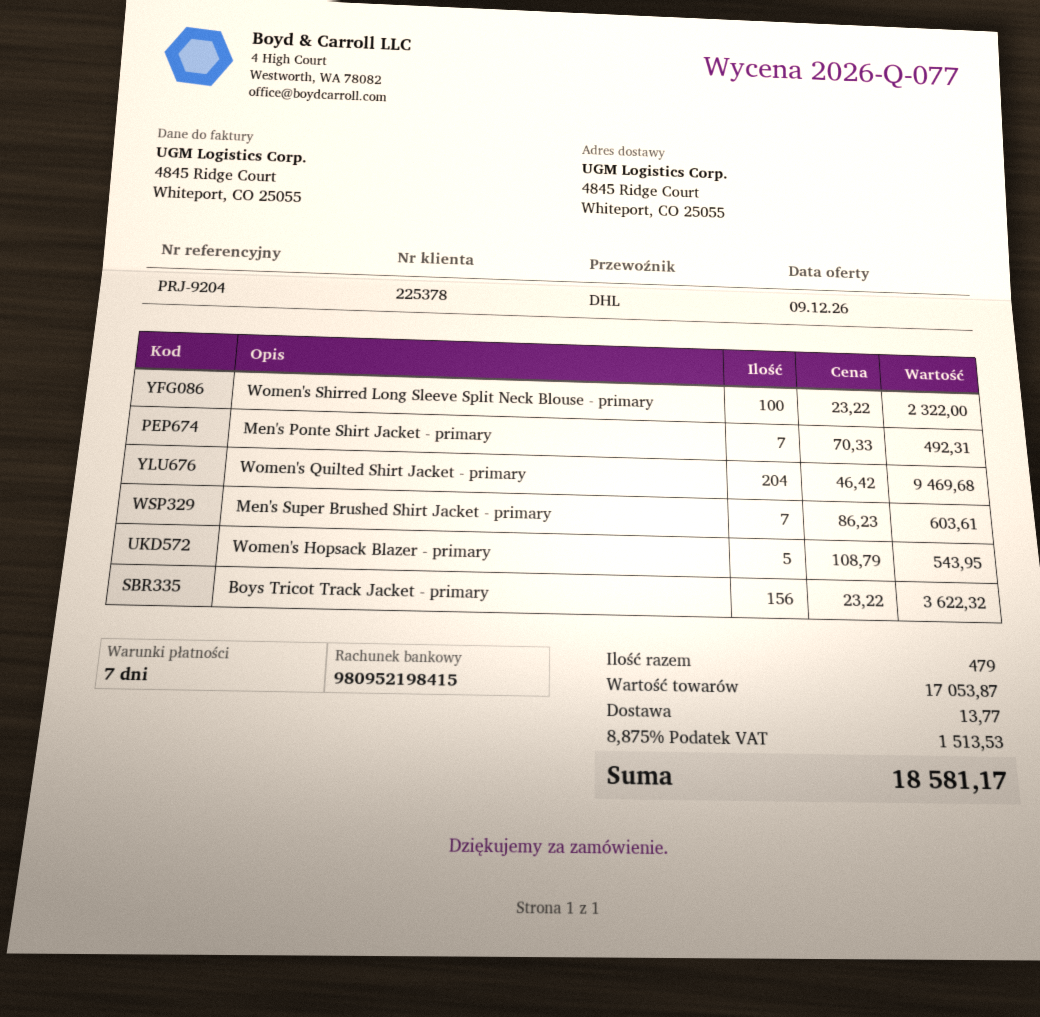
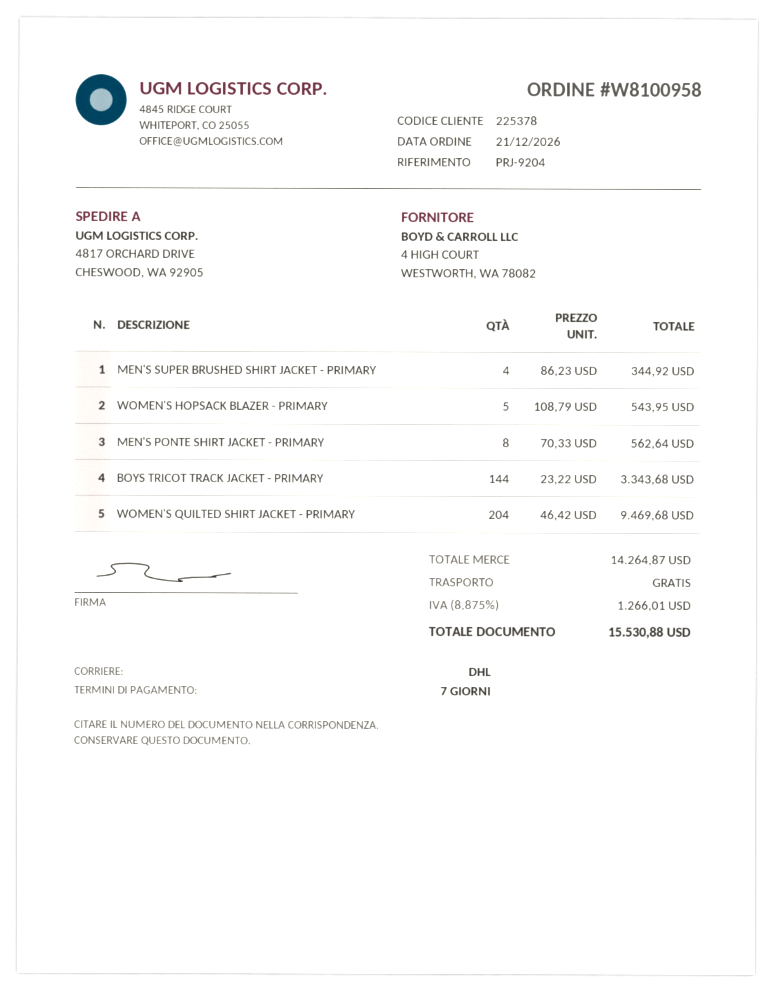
ship to: 4845 Ridge Court, Whiteport, CO 25055 -> 4817 ORCHARD DRIVE, CHESWOOD, WA 92905
Women's Shirred Long Sleeve Split Neck Blouse - primary: 100 x 23.22 = 2322.00 -> none
Men's Ponte Shirt Jacket - primary: 7 x 70.33 = 492.31 -> 8 x 70.33 = 562.64
Men's Super Brushed Shirt Jacket - primary: 7 x 86.23 = 603.61 -> 4 x 86.23 = 344.92
Boys Tricot Track Jacket - primary: 156 x 23.22 = 3622.32 -> 144 x 23.22 = 3343.68
subtotal: 17053.87 -> 14264.87
shipping: 13.77 -> 0.00
tax: 8.875% = 1513.53 -> 8.875% = 1266.01
total: 18581.17 -> 15530.88

